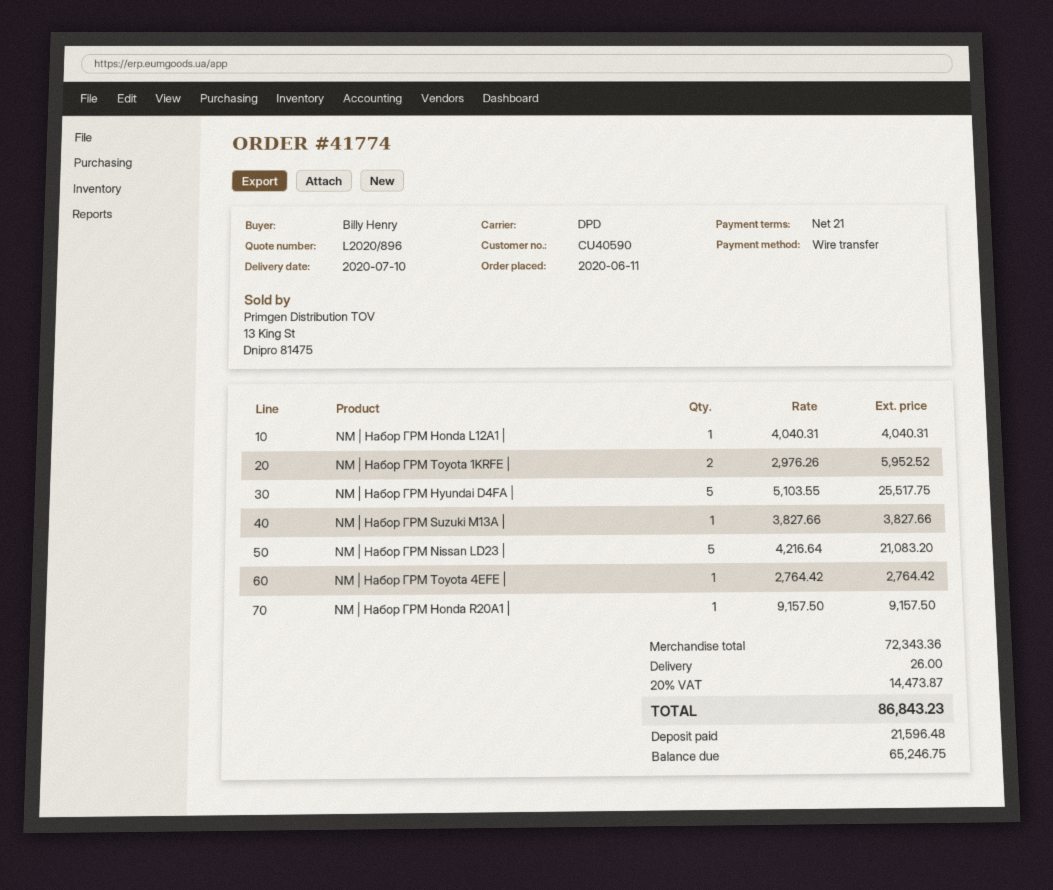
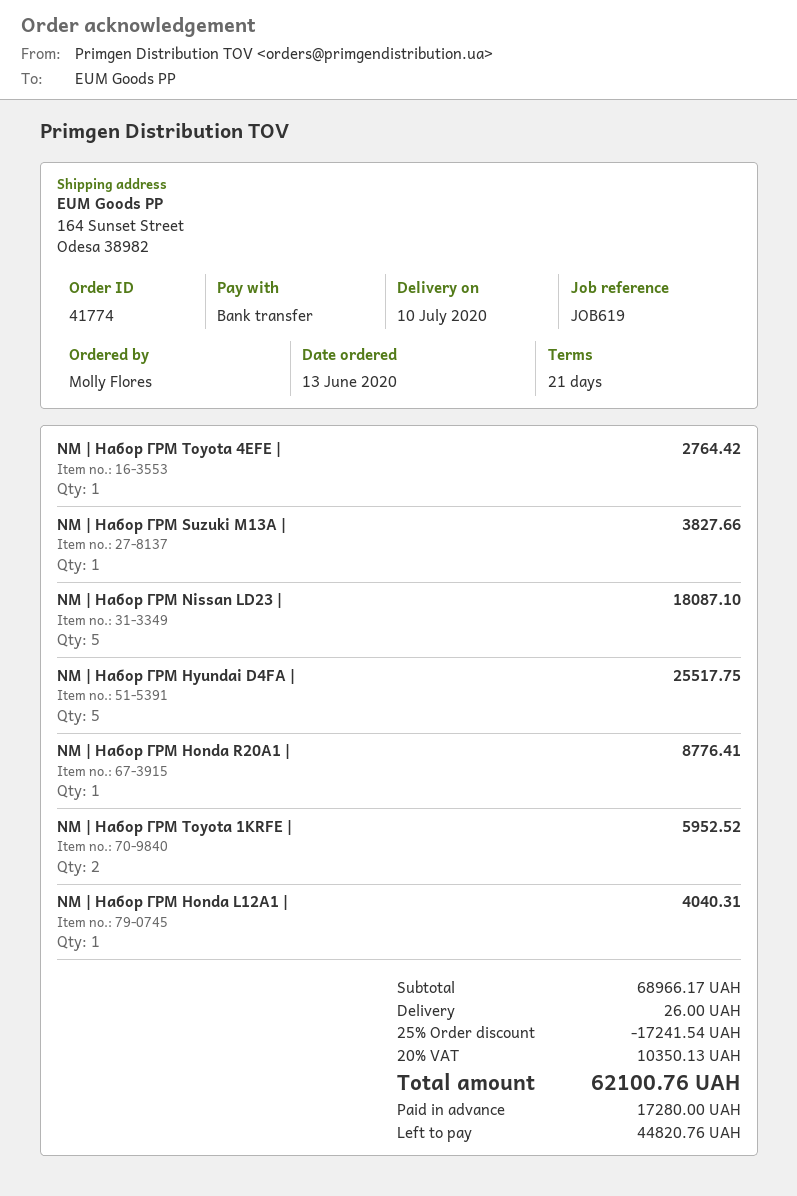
order date: 2020-06-11 -> 2020-06-13
ordered by: Billy Henry -> Molly Flores
NM | Набор ГРМ Nissan LD23 |: 5 for 21083.20 -> 5 for 18087.10
NM | Набор ГРМ Honda R20A1 |: 1 for 9157.50 -> 1 for 8776.41
subtotal: 72343.36 -> 68966.17
discount: none -> 25% = 17241.54
tax: 20% = 14473.87 -> 20% = 10350.13
total: 86843.23 -> 62100.76
deposit: 21596.48 -> 17280.00
balance: 65246.75 -> 44820.76

